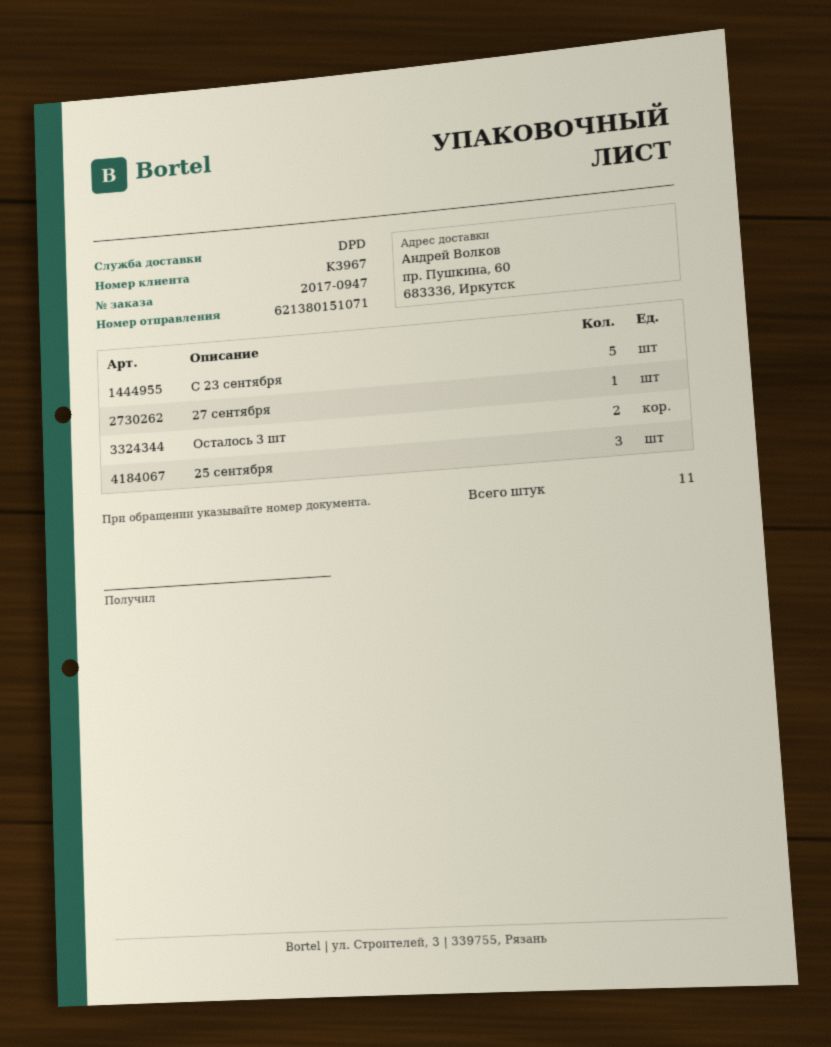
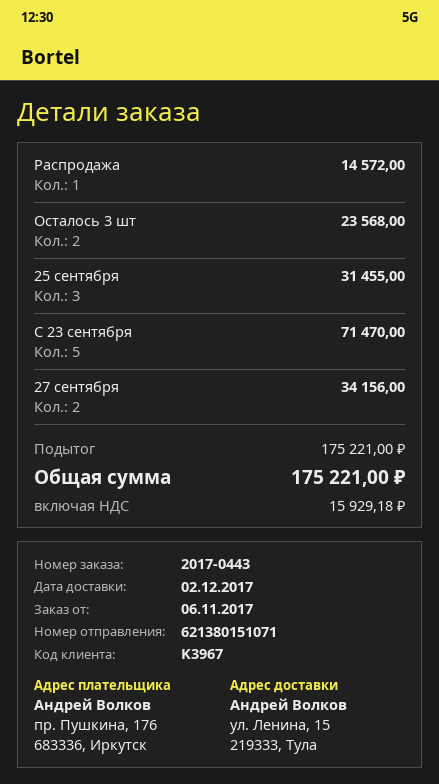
order number: 2017-0947 -> 2017-0443
ship to: пр. Пушкина, 60, 683336, Иркутск -> ул. Ленина, 15, 219333, Тула
27 сентября: 1 -> 2
Распродажа: none -> 1

